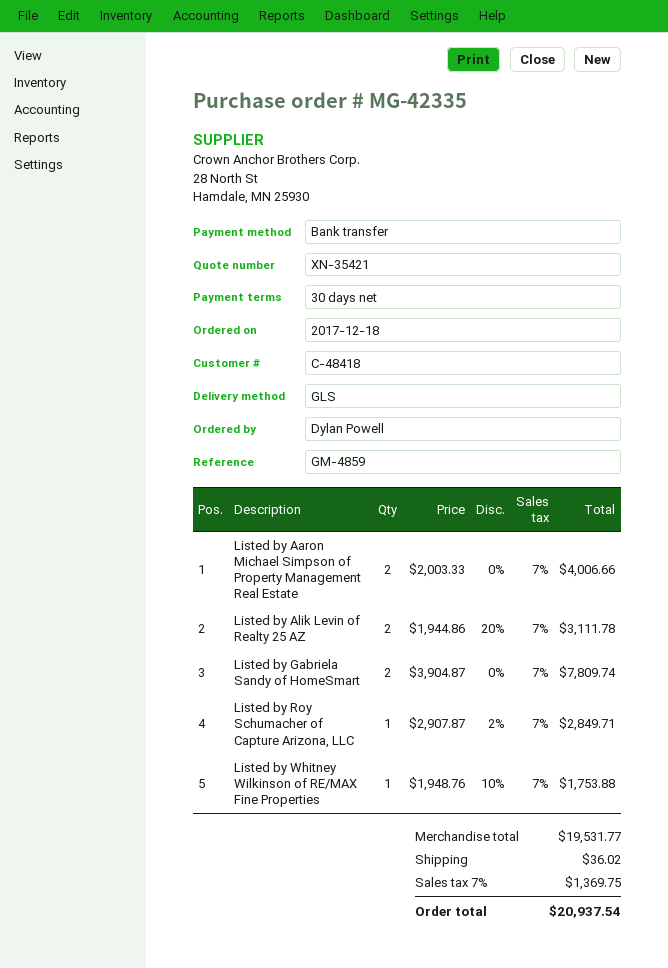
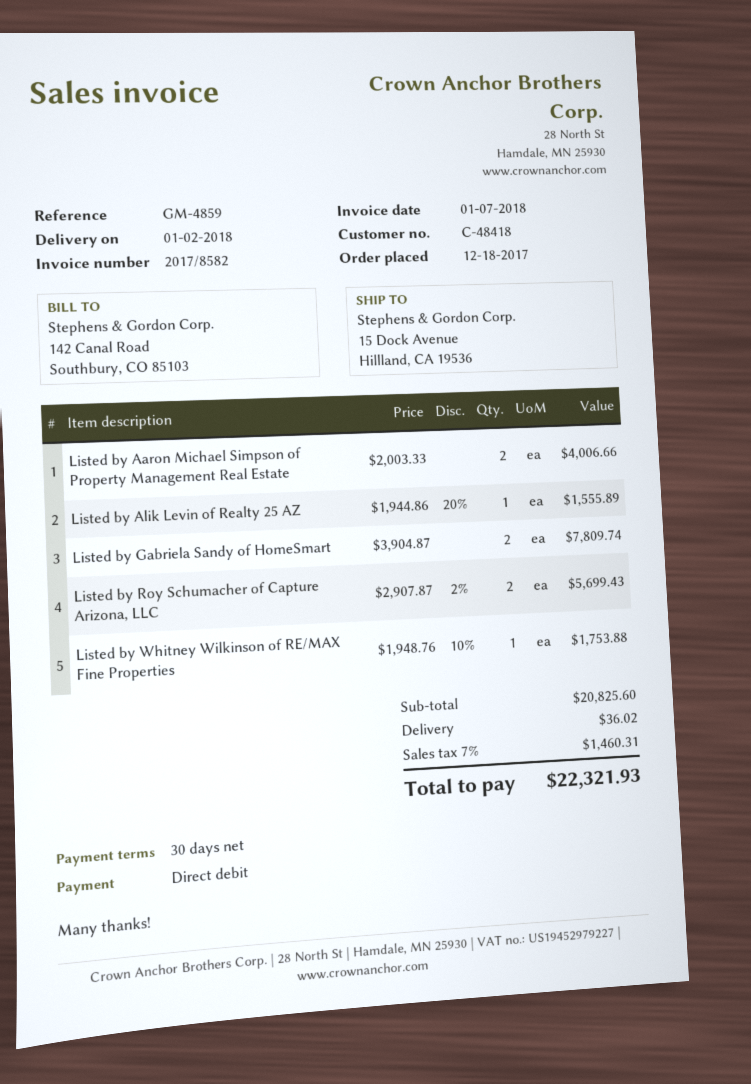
payment method: bank transfer -> direct debit
Listed by Alik Levin of Realty 25 AZ: 2 x 1944.86 - 20% = 3111.78 -> 1 x 1944.86 - 20% = 1555.89
Listed by Roy Schumacher of Capture Arizona, LLC: 1 x 2907.87 - 2% = 2849.71 -> 2 x 2907.87 - 2% = 5699.43
subtotal: 19531.77 -> 20825.60
tax: 7% = 1369.75 -> 7% = 1460.31
total: 20937.54 -> 22321.93

